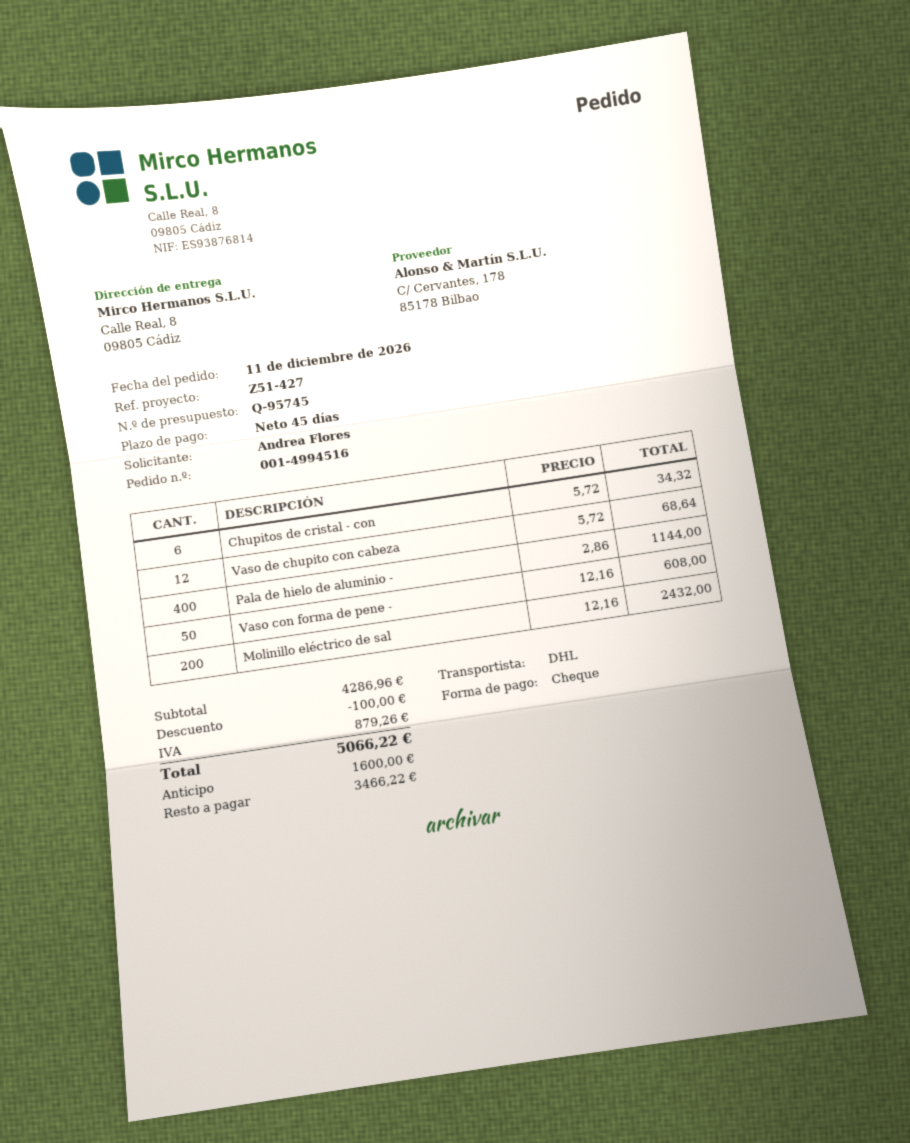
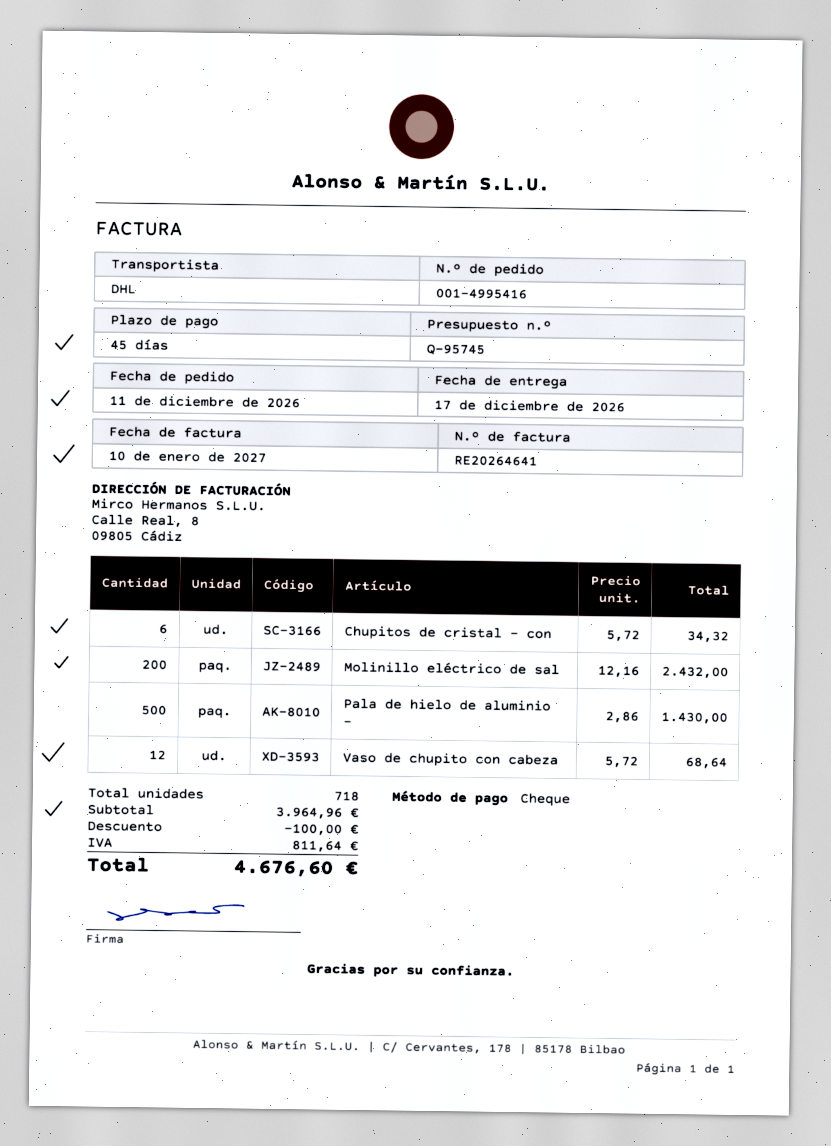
order number: 001-4994516 -> 001-4995416
Pala de hielo de aluminio -: 400 x 2.86 = 1144.00 -> 500 x 2.86 = 1430.00
Vaso con forma de pene -: 50 x 12.16 = 608.00 -> none
subtotal: 4286.96 -> 3964.96
tax: 879.26 -> 811.64
total: 5066.22 -> 4676.60

